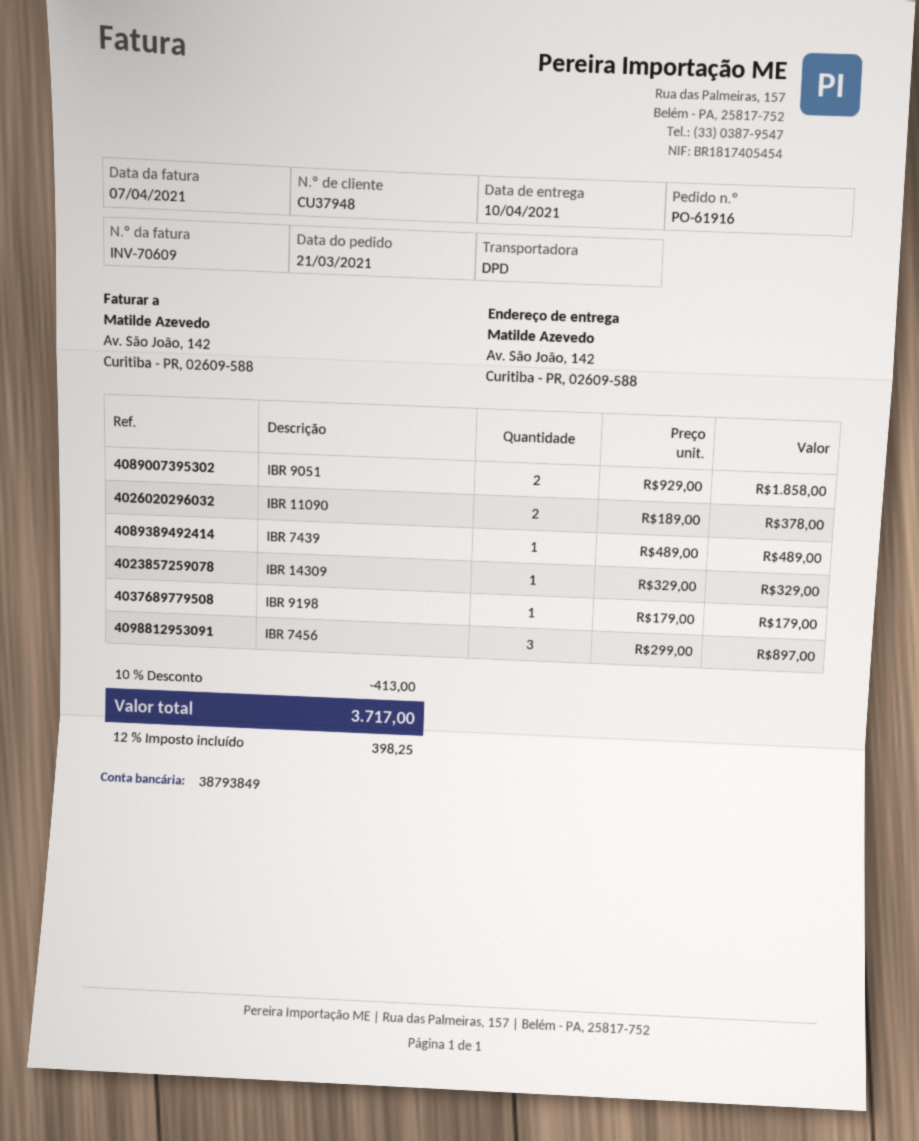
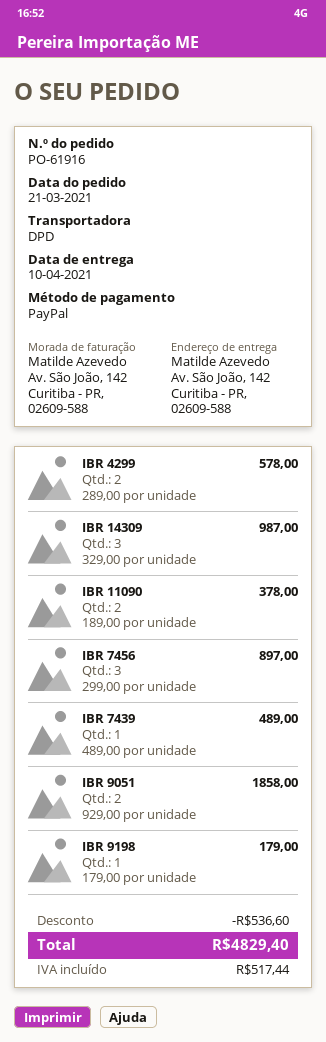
IBR 14309: 1 x 329.00 = 329.00 -> 3 x 329.00 = 987.00
IBR 4299: none -> 2 x 289.00 = 578.00
discount: 413.00 -> 536.60
tax: 398.25 -> 517.44
total: 3717.00 -> 4829.40

